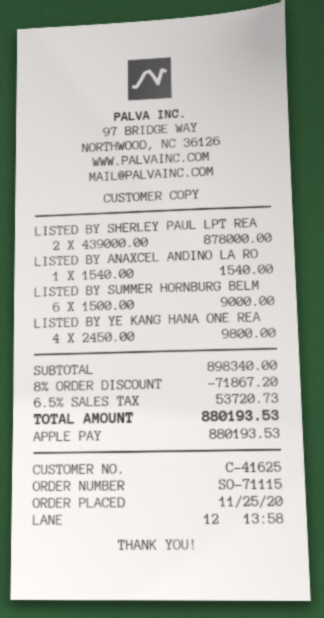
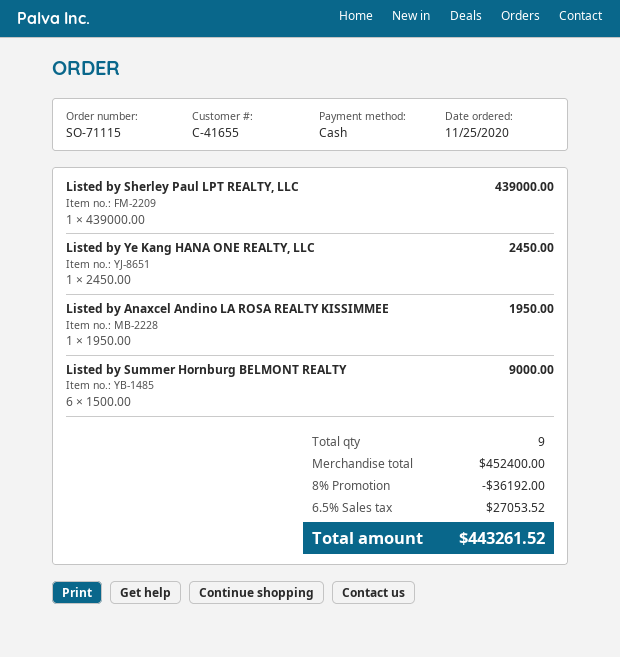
customer number: C-41625 -> C-41655
payment method: Apple Pay -> cash
LISTED BY SHERLEY PAUL LPT REA: 2 x 439000.00 = 878000.00 -> 1 x 439000.00 = 439000.00
LISTED BY ANAXCEL ANDINO LA RO: 1 x 1540.00 = 1540.00 -> 1 x 1950.00 = 1950.00
LISTED BY YE KANG HANA ONE REA: 4 x 2450.00 = 9800.00 -> 1 x 2450.00 = 2450.00
subtotal: 898340.00 -> 452400.00
discount: 8% = 71867.20 -> 8% = 36192.00
tax: 6.5% = 53720.73 -> 6.5% = 27053.52
total: 880193.53 -> 443261.52

